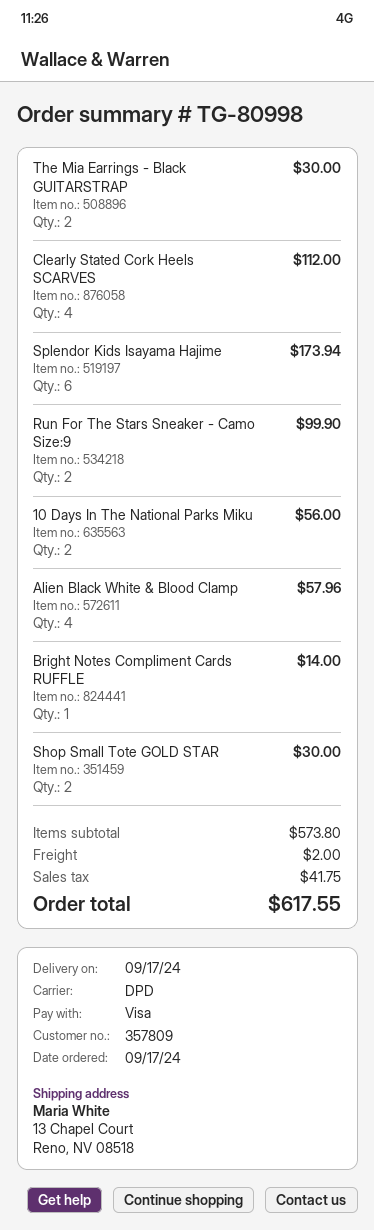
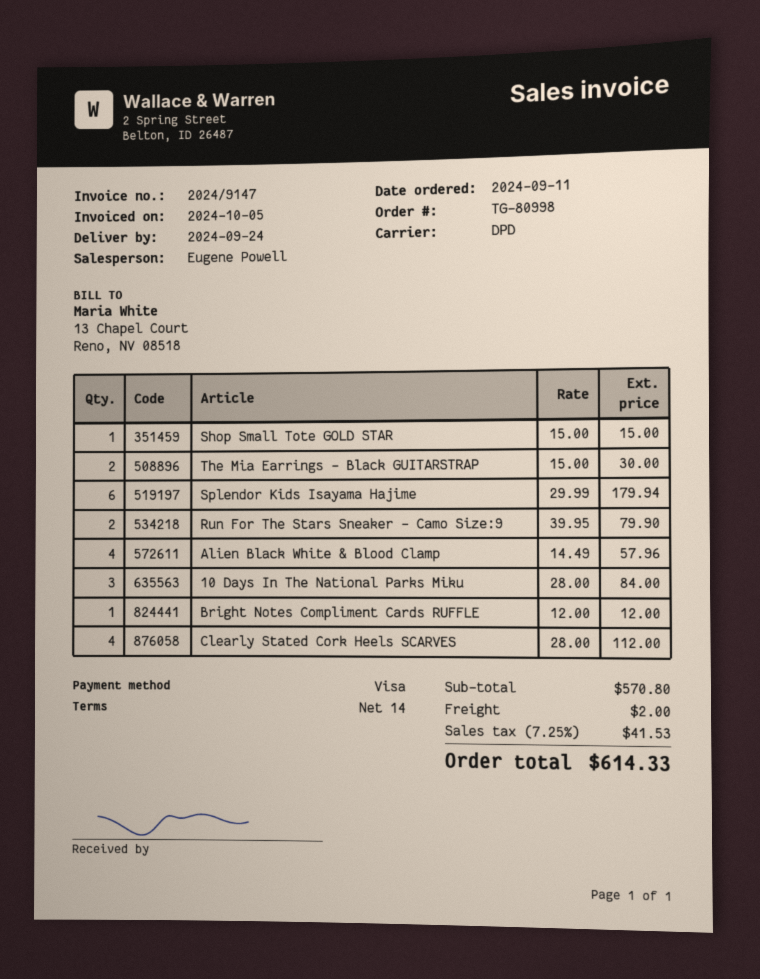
order date: 2024-09-17 -> 2024-09-11
delivery date: 2024-09-17 -> 2024-09-24
Splendor Kids Isayama Hajime: 6 for 173.94 -> 6 for 179.94
Run For The Stars Sneaker - Camo Size:9: 2 for 99.90 -> 2 for 79.90
10 Days In The National Parks Miku: 2 for 56.00 -> 3 for 84.00
Bright Notes Compliment Cards RUFFLE: 1 for 14.00 -> 1 for 12.00
Shop Small Tote GOLD STAR: 2 for 30.00 -> 1 for 15.00
subtotal: 573.80 -> 570.80
tax: 41.75 -> 41.53
total: 617.55 -> 614.33

